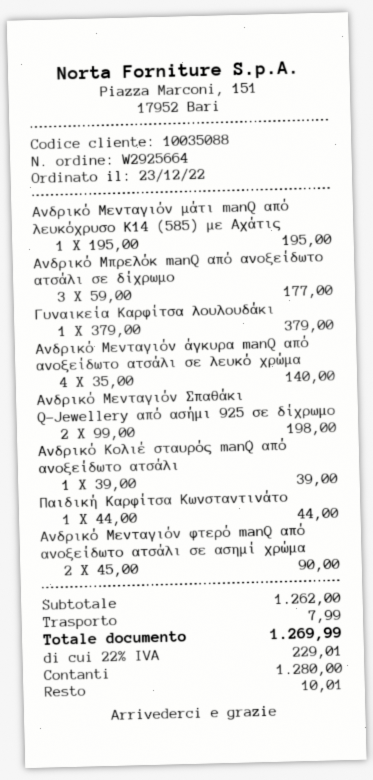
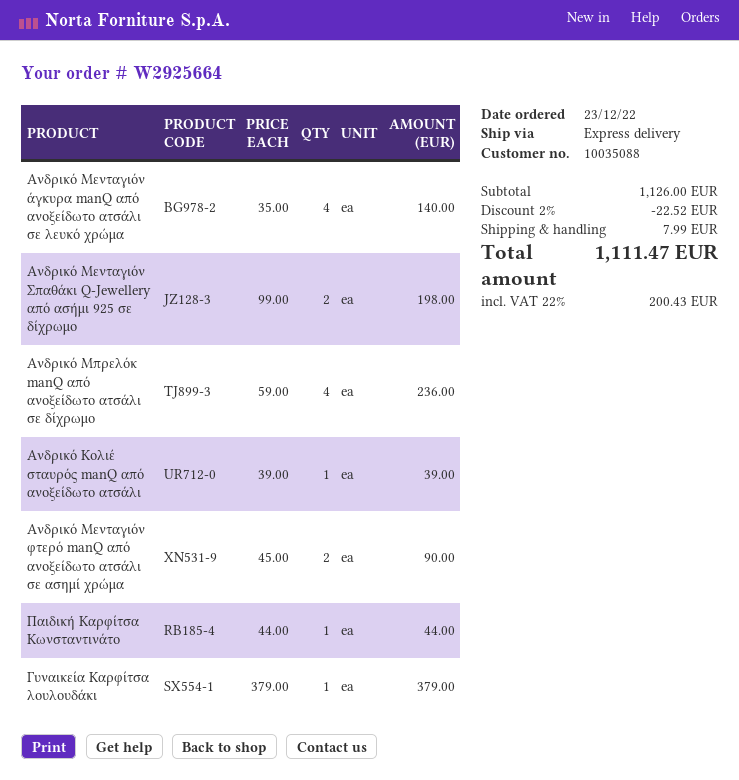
Ανδρικό Μενταγιόν μάτι manQ από λευκόχρυσο Κ14 (585) με Αχάτις: 1 x 195.00 = 195.00 -> none
Ανδρικό Μπρελόκ manQ από ανοξείδωτο ατσάλι σε δίχρωμο: 3 x 59.00 = 177.00 -> 4 x 59.00 = 236.00
subtotal: 1262.00 -> 1126.00
discount: none -> 2% = 22.52
tax: 22% = 229.01 -> 22% = 200.43
total: 1269.99 -> 1111.47

